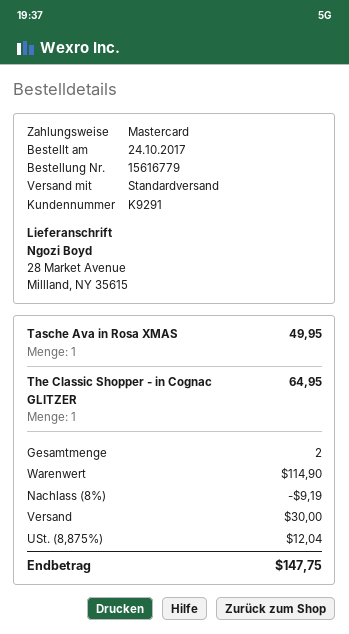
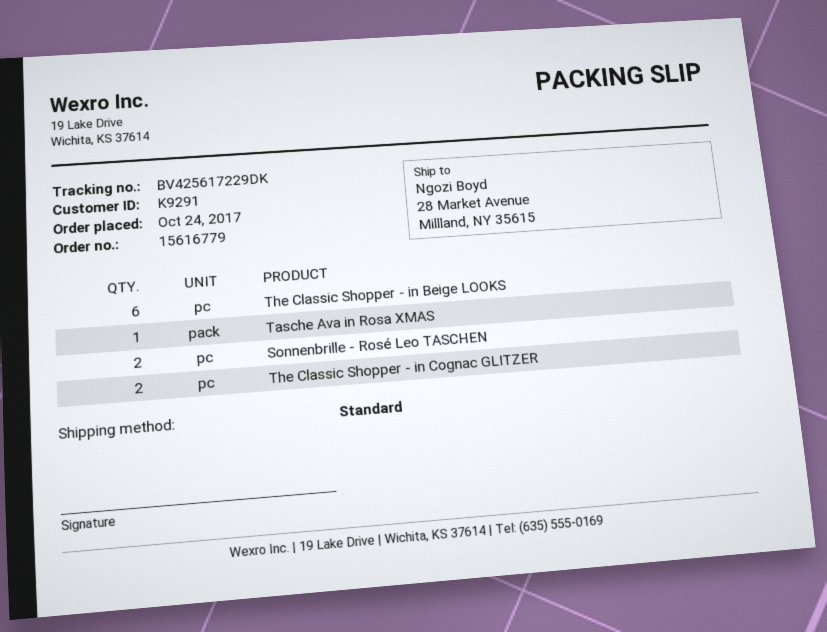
The Classic Shopper - in Cognac GLITZER: 1 -> 2
The Classic Shopper - in Beige LOOKS: none -> 6
Sonnenbrille - Rosé Leo TASCHEN: none -> 2

